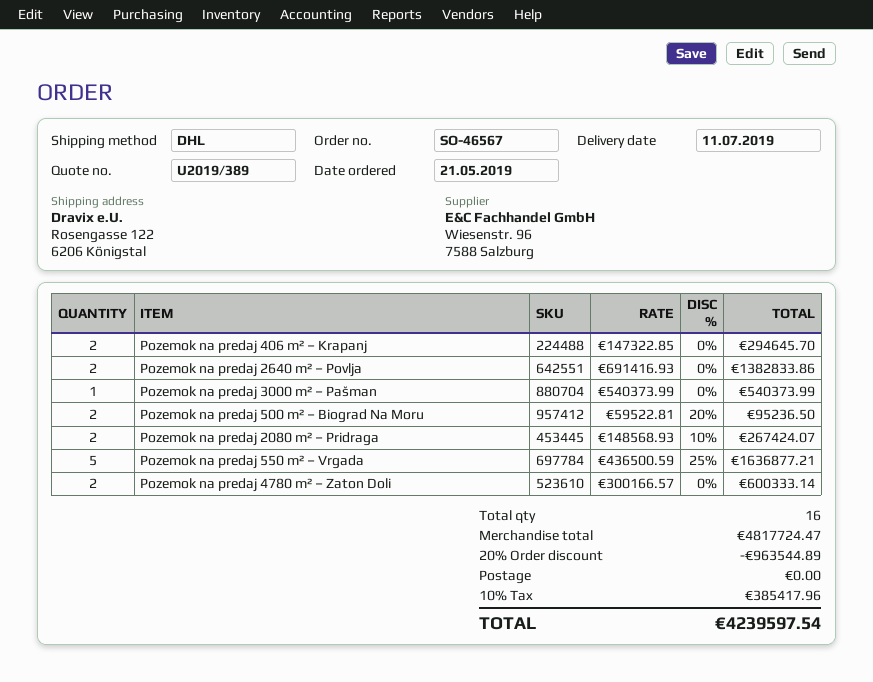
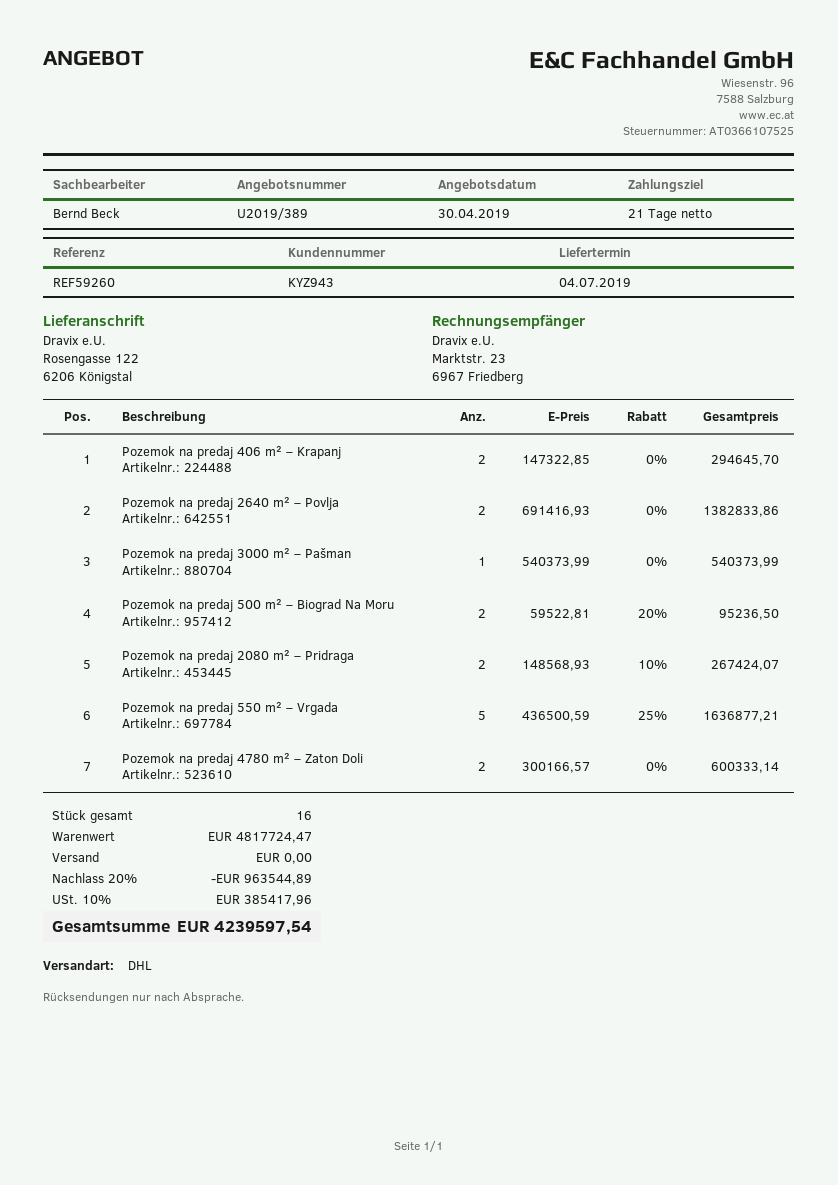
delivery date: 2019-07-11 -> 2019-07-04

